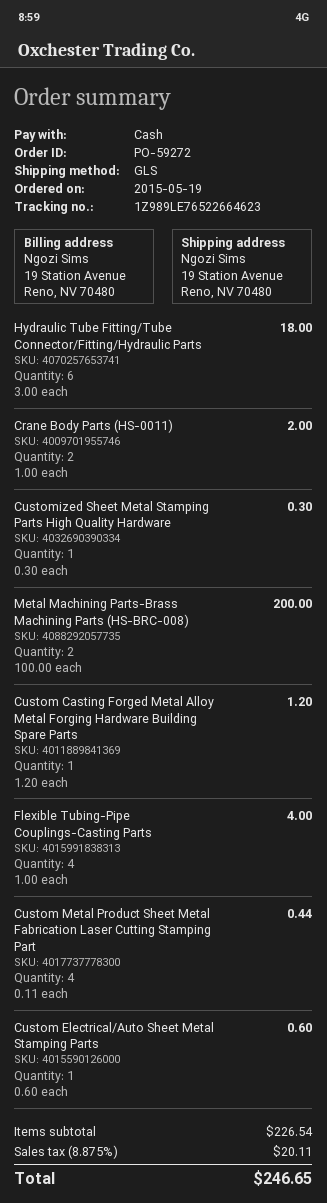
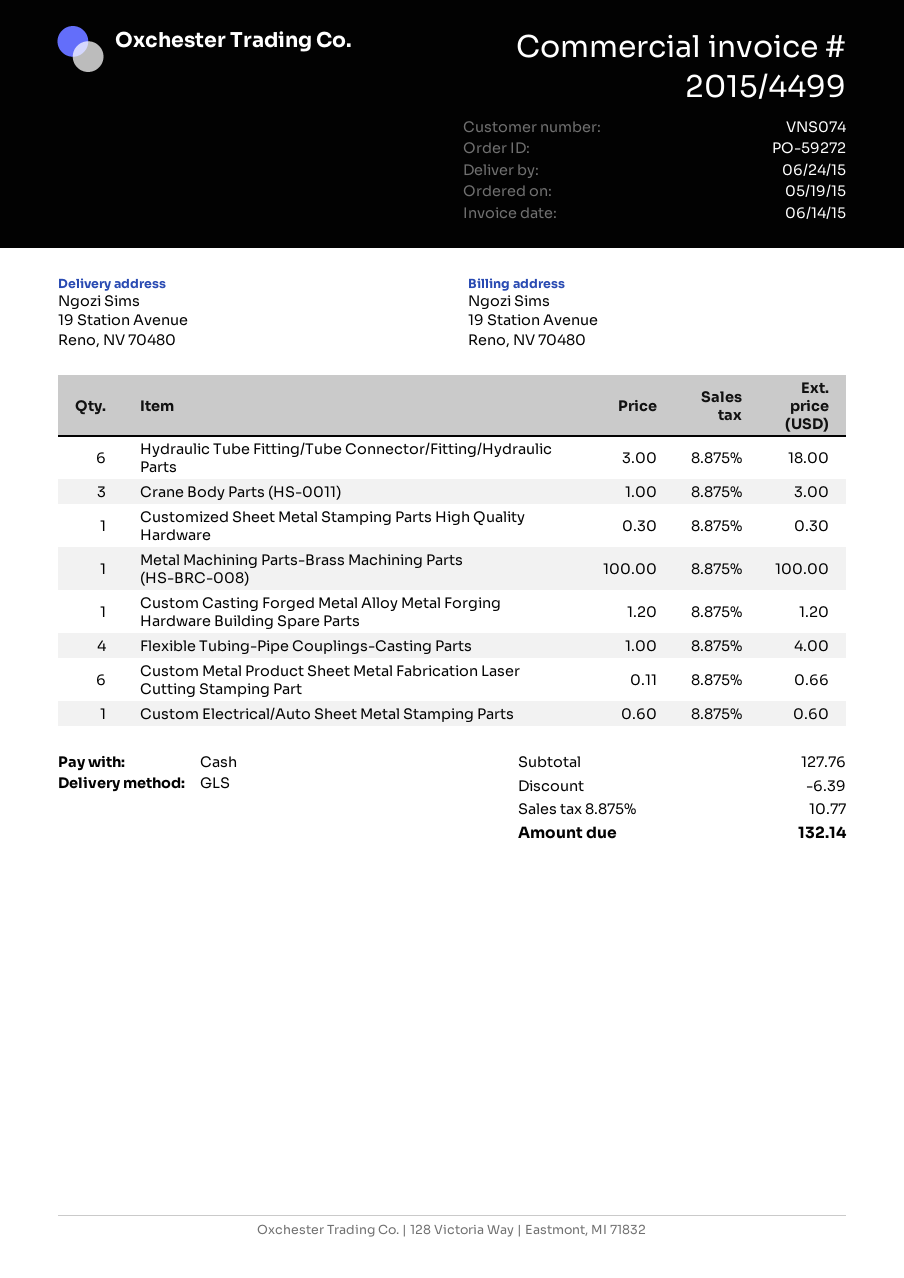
Crane Body Parts (HS-0011): 2 x 1.00 = 2.00 -> 3 x 1.00 = 3.00
Metal Machining Parts-Brass Machining Parts (HS-BRC-008): 2 x 100.00 = 200.00 -> 1 x 100.00 = 100.00
Custom Metal Product Sheet Metal Fabrication Laser Cutting Stamping Part: 4 x 0.11 = 0.44 -> 6 x 0.11 = 0.66
subtotal: 226.54 -> 127.76
discount: none -> 6.39
tax: 8.875% = 20.11 -> 8.875% = 10.77
total: 246.65 -> 132.14

